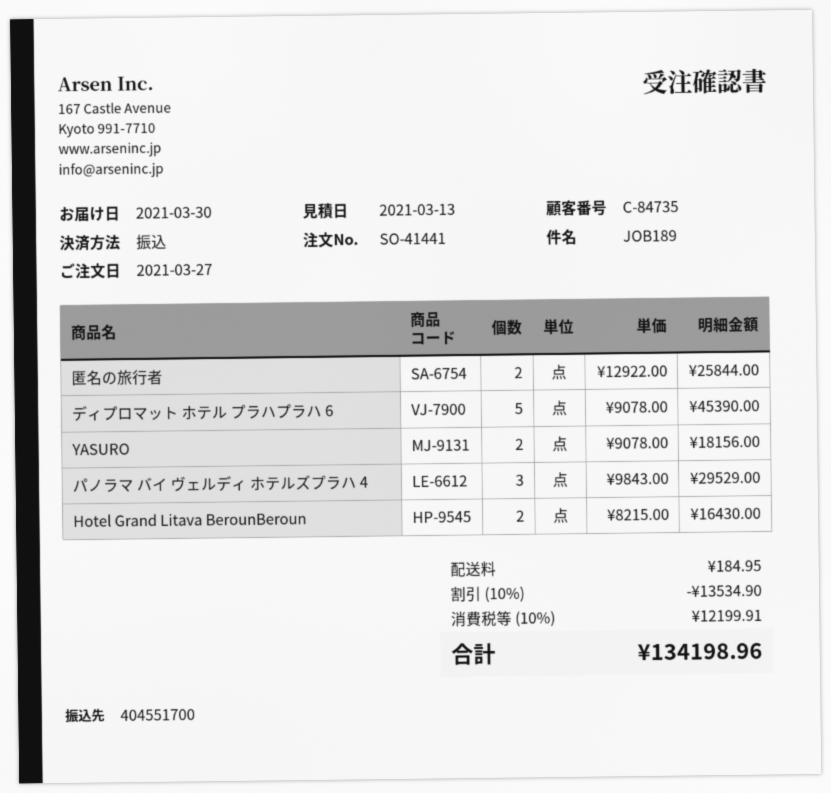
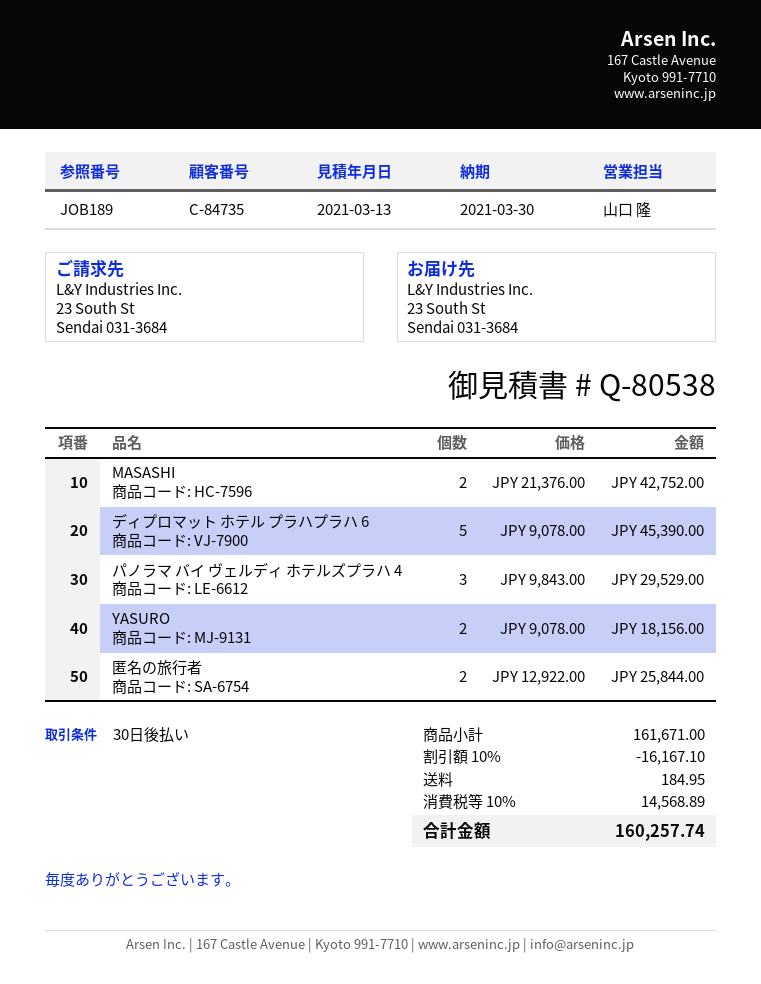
Hotel Grand Litava BerounBeroun: 2 x 8215.00 = 16430.00 -> none
MASASHI: none -> 2 x 21376.00 = 42752.00
discount: 10% = 13534.90 -> 10% = 16167.10
tax: 10% = 12199.91 -> 10% = 14568.89
total: 134198.96 -> 160257.74

